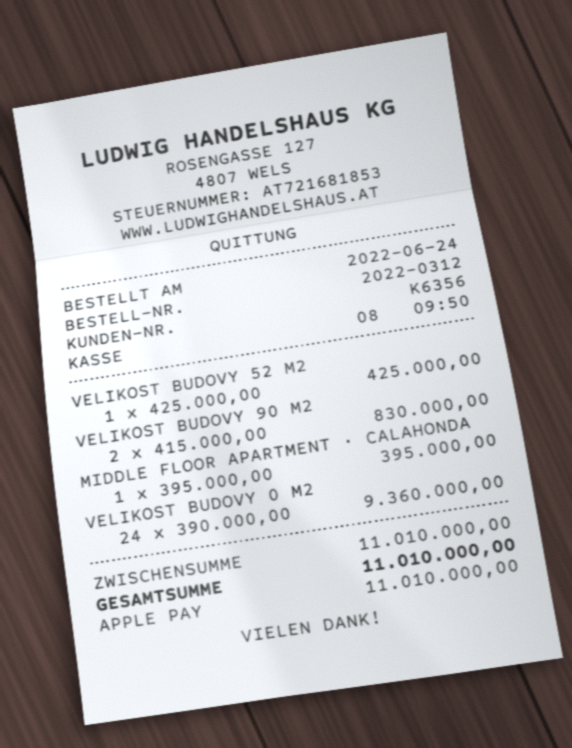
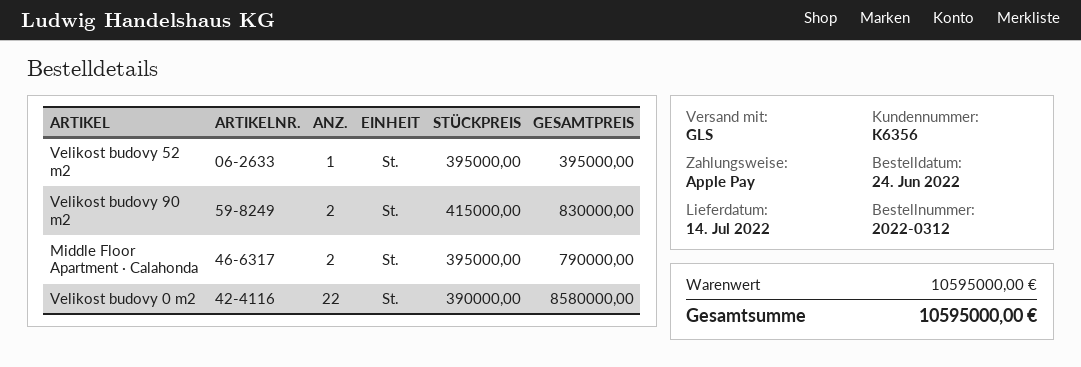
VELIKOST BUDOVY 52 M2: 1 x 425000.00 = 425000.00 -> 1 x 395000.00 = 395000.00
MIDDLE FLOOR APARTMENT · CALAHONDA: 1 x 395000.00 = 395000.00 -> 2 x 395000.00 = 790000.00
VELIKOST BUDOVY 0 M2: 24 x 390000.00 = 9360000.00 -> 22 x 390000.00 = 8580000.00
subtotal: 11010000.00 -> 10595000.00
total: 11010000.00 -> 10595000.00

